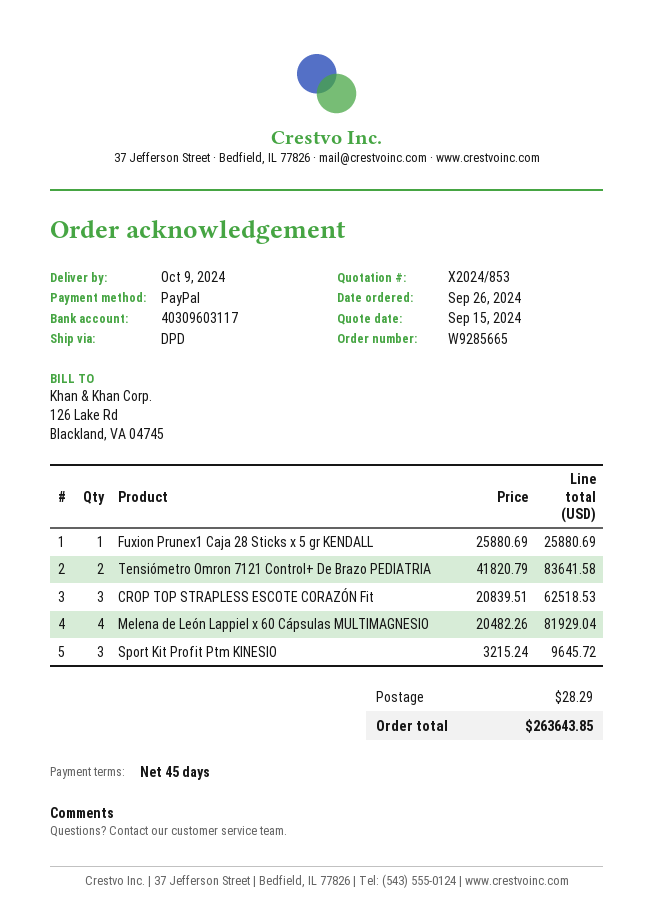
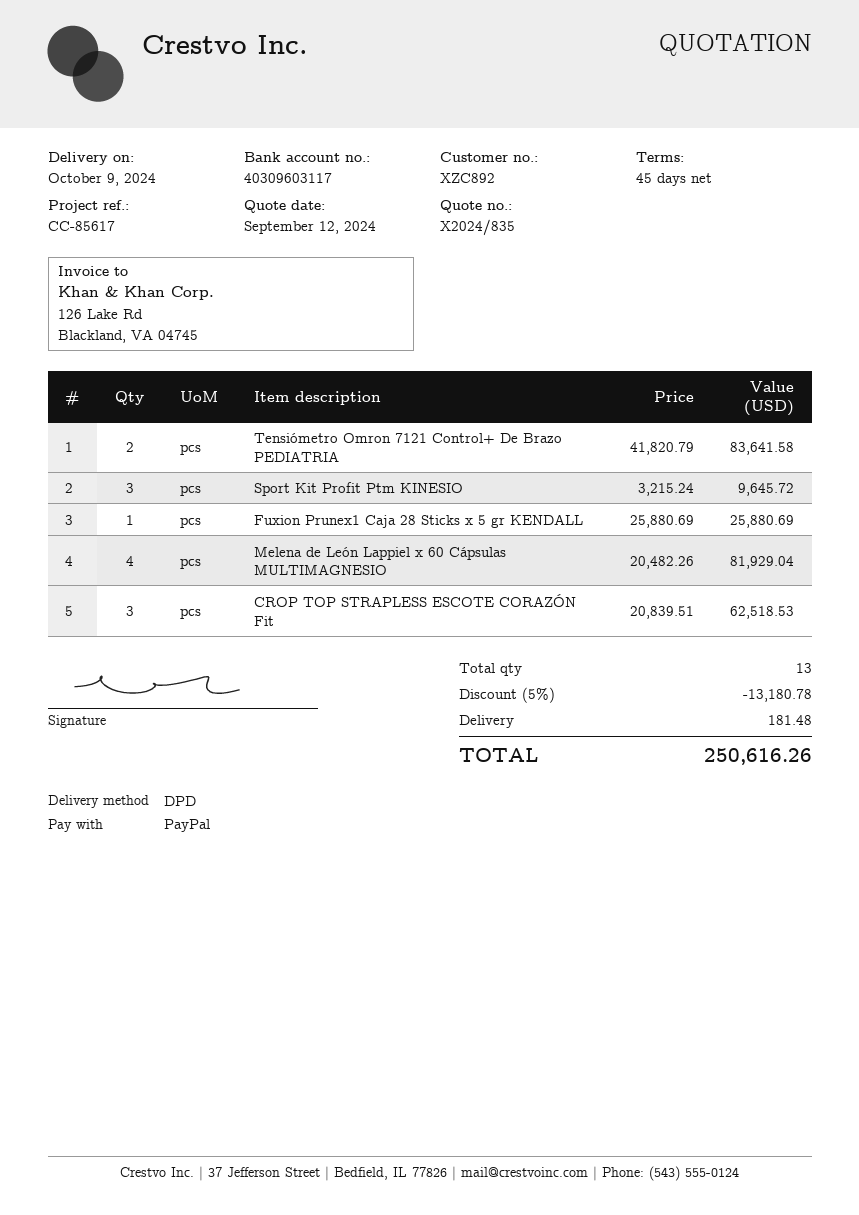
quote number: X2024/853 -> X2024/835
quote date: 2024-09-15 -> 2024-09-12
discount: none -> 5% = 13180.78
shipping: 28.29 -> 181.48
total: 263643.85 -> 250616.26

